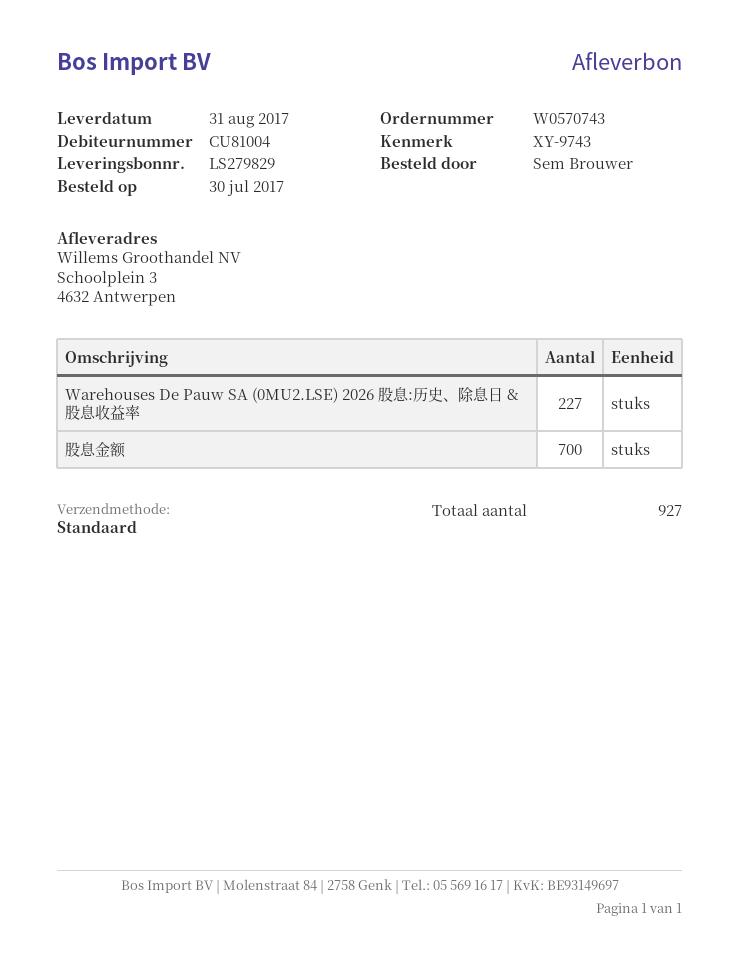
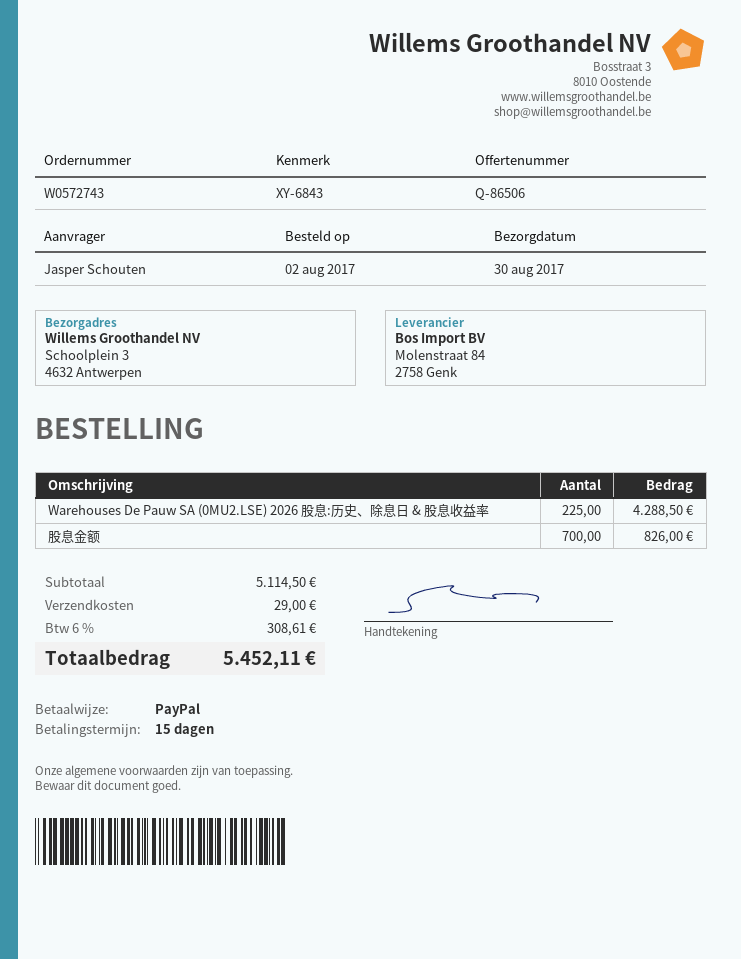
order number: W0570743 -> W0572743
order date: 2017-07-30 -> 2017-08-02
delivery date: 2017-08-31 -> 2017-08-30
reference: XY-9743 -> XY-6843
ordered by: Sem Brouwer -> Jasper Schouten
Warehouses De Pauw SA (0MU2.LSE) 2026 股息:历史、除息日 & 股息收益率: 227 -> 225

